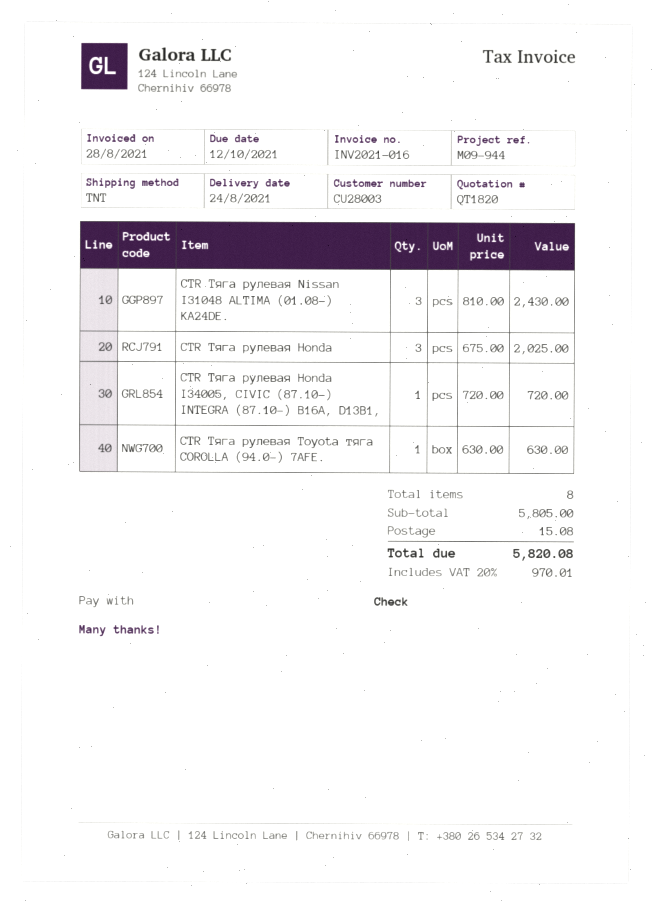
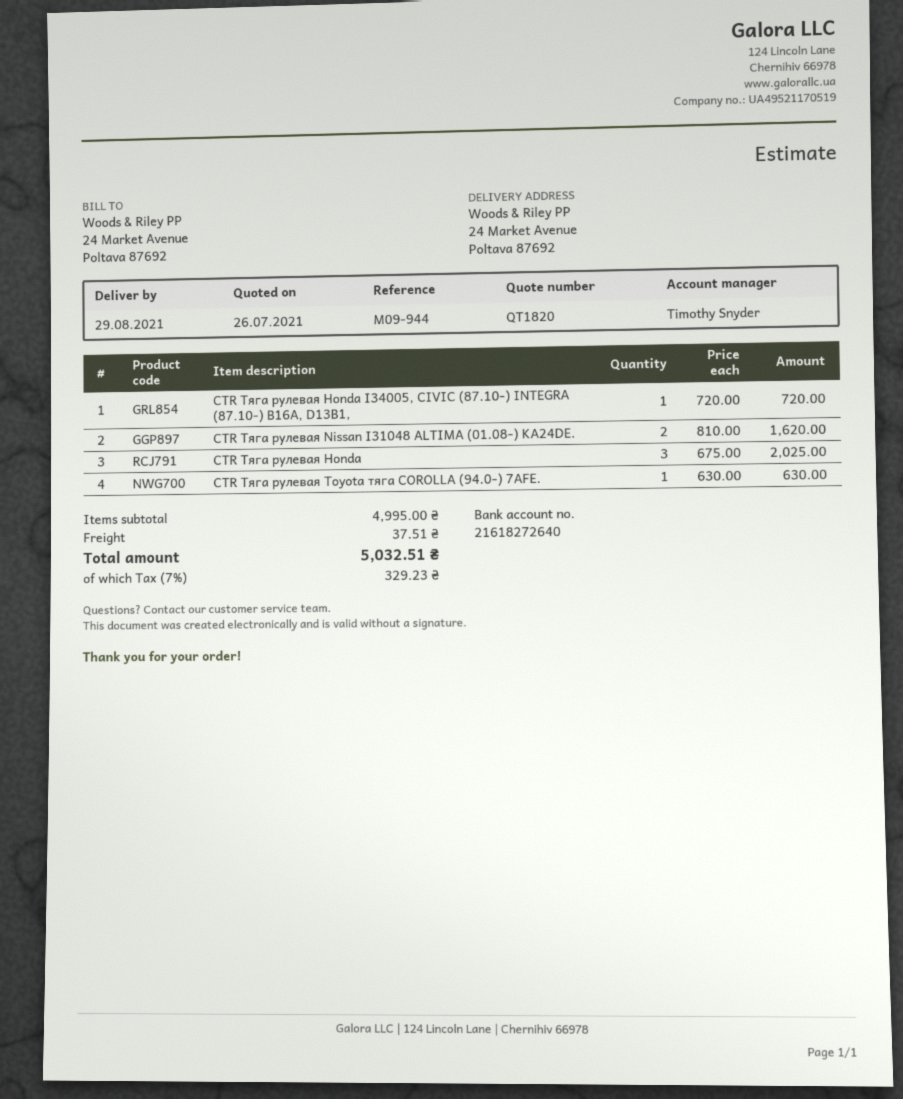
delivery date: 2021-08-24 -> 2021-08-29
CTR Тяга рулевая Nissan I31048 ALTIMA (01.08-) KA24DE.: 3 x 810.00 = 2430.00 -> 2 x 810.00 = 1620.00
subtotal: 5805.00 -> 4995.00
shipping: 15.08 -> 37.51
tax: 20% = 970.01 -> 7% = 329.23
total: 5820.08 -> 5032.51

